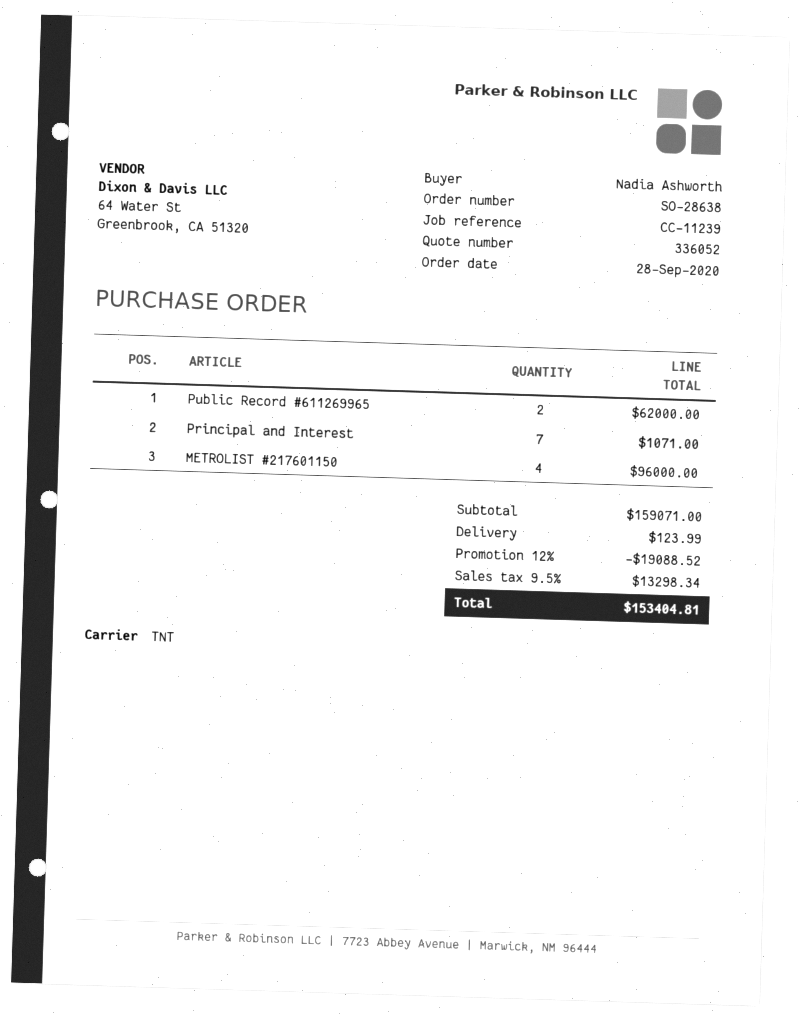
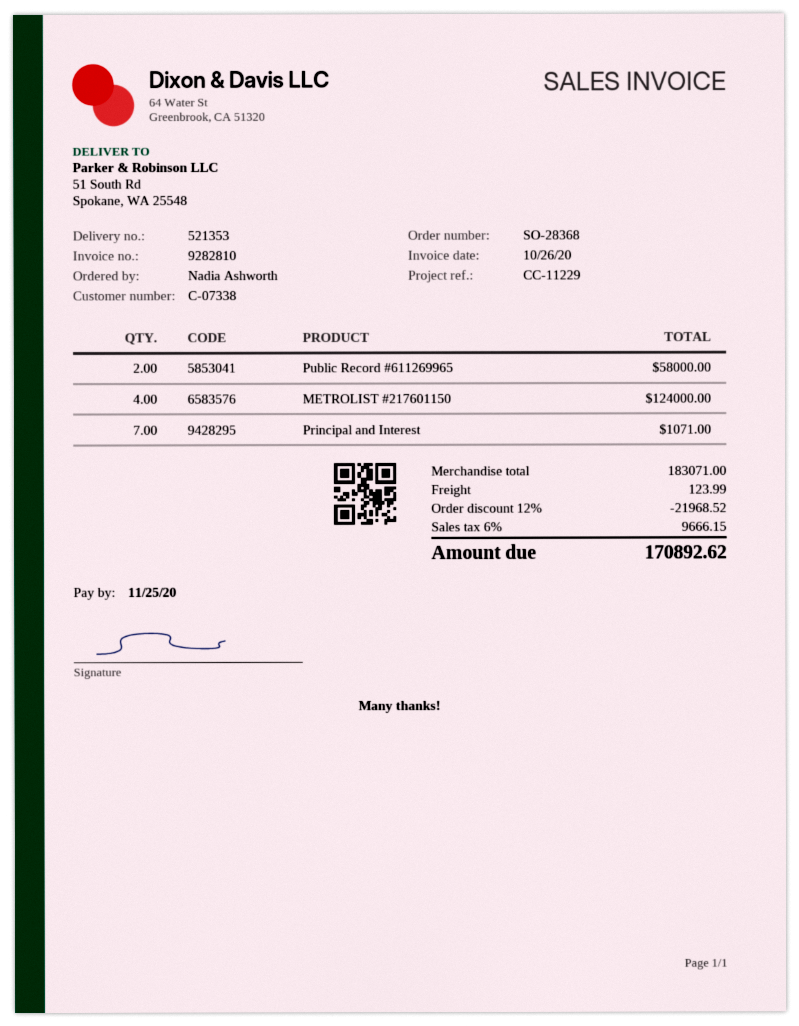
order number: SO-28638 -> SO-28368
reference: CC-11239 -> CC-11229
Public Record #611269965: 2 for 62000.00 -> 2 for 58000.00
METROLIST #217601150: 4 for 96000.00 -> 4 for 124000.00
subtotal: 159071.00 -> 183071.00
discount: 12% = 19088.52 -> 12% = 21968.52
tax: 9.5% = 13298.34 -> 6% = 9666.15
total: 153404.81 -> 170892.62

